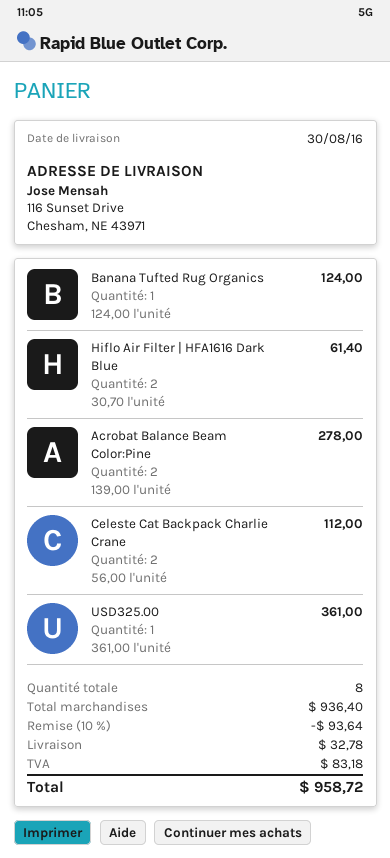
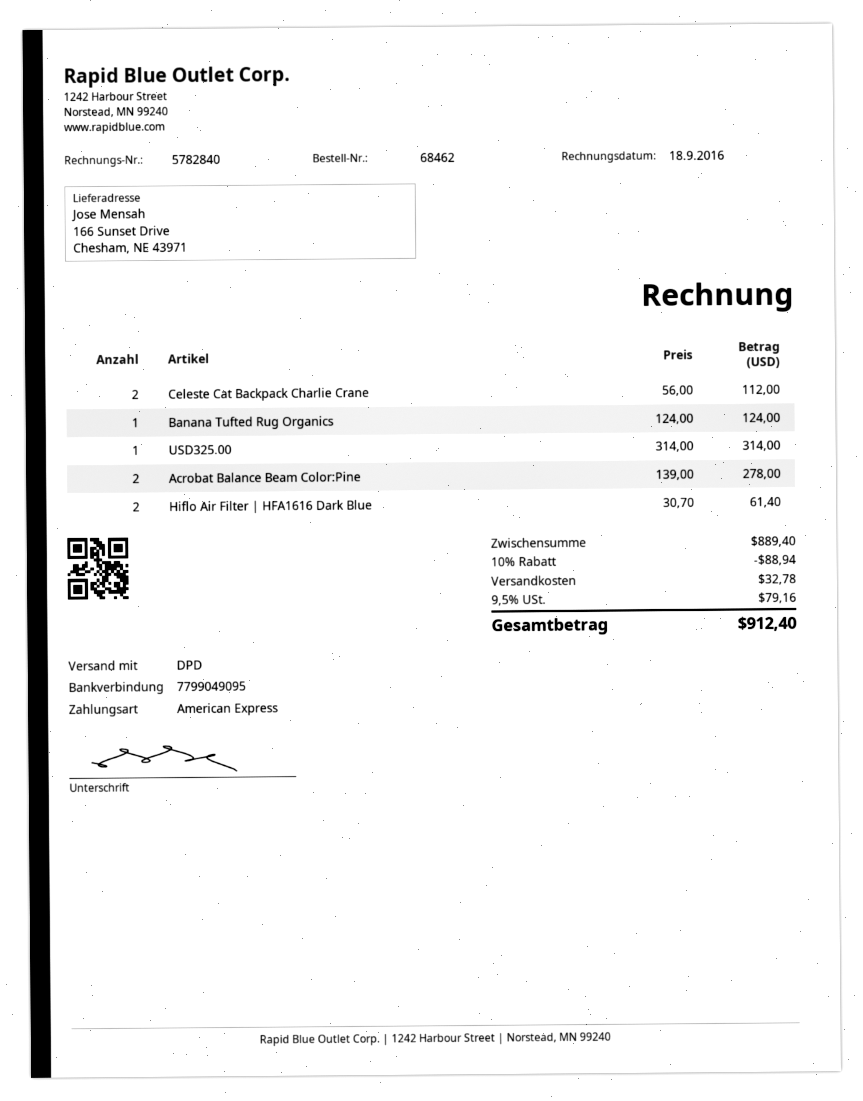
ship to: 116 Sunset Drive, Chesham, NE 43971 -> 166 Sunset Drive, Chesham, NE 43971
USD325.00: 1 x 361.00 = 361.00 -> 1 x 314.00 = 314.00
subtotal: 936.40 -> 889.40
discount: 10% = 93.64 -> 10% = 88.94
tax: 83.18 -> 79.16
total: 958.72 -> 912.40

